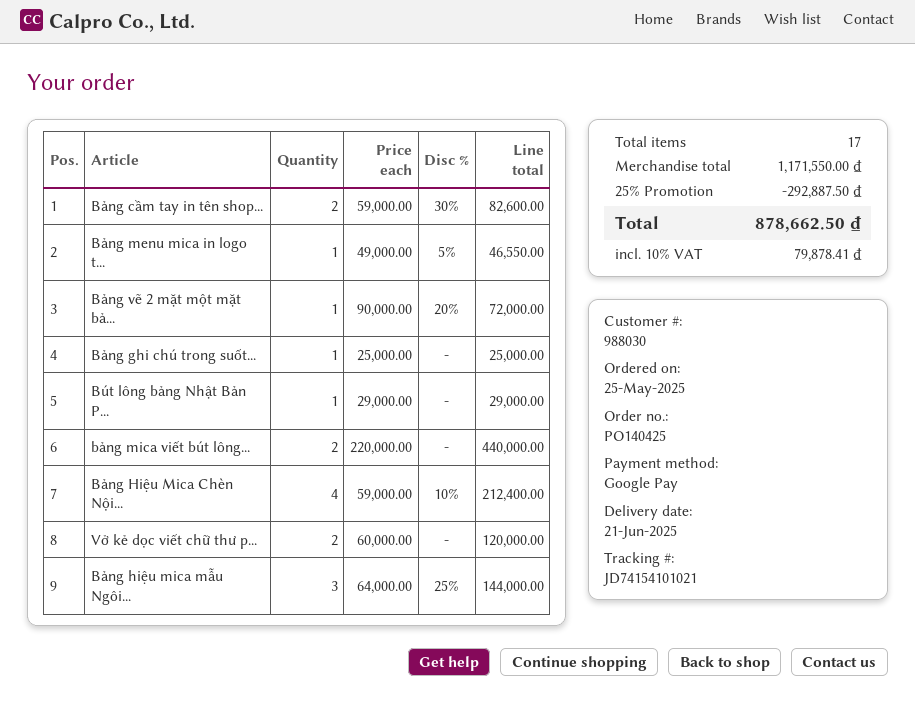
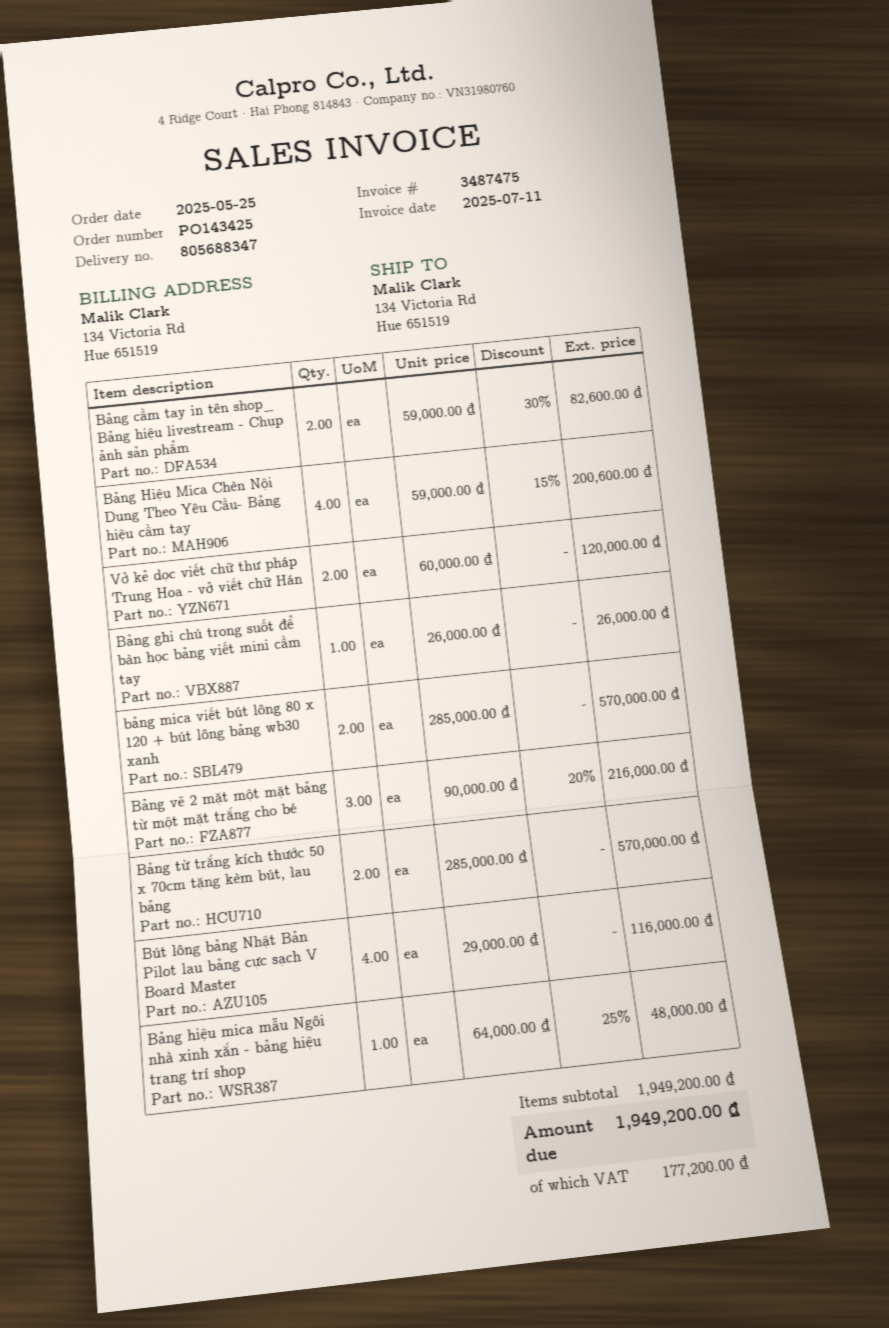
order number: PO140425 -> PO143425
Bảng menu mica in logo t...: 1 x 49000.00 - 5% = 46550.00 -> none
Bảng vẽ 2 mặt một mặt bả...: 1 x 90000.00 - 20% = 72000.00 -> 3 x 90000.00 - 20% = 216000.00
Bảng ghi chú trong suốt...: 1 x 25000.00 = 25000.00 -> 1 x 26000.00 = 26000.00
Bút lông bảng Nhật Bản P...: 1 x 29000.00 = 29000.00 -> 4 x 29000.00 = 116000.00
bảng mica viết bút lông...: 2 x 220000.00 = 440000.00 -> 2 x 285000.00 = 570000.00
Bảng Hiệu Mica Chèn Nội...: 4 x 59000.00 - 10% = 212400.00 -> 4 x 59000.00 - 15% = 200600.00
Bảng hiệu mica mẫu Ngôi...: 3 x 64000.00 - 25% = 144000.00 -> 1 x 64000.00 - 25% = 48000.00
Bảng từ trắng kích thước 50 x 70cm tặng kèm bút, lau bảng: none -> 2 x 285000.00 = 570000.00
subtotal: 1171550.00 -> 1949200.00
discount: 25% = 292887.50 -> none
tax: 79878.41 -> 177200.00
total: 878662.50 -> 1949200.00

